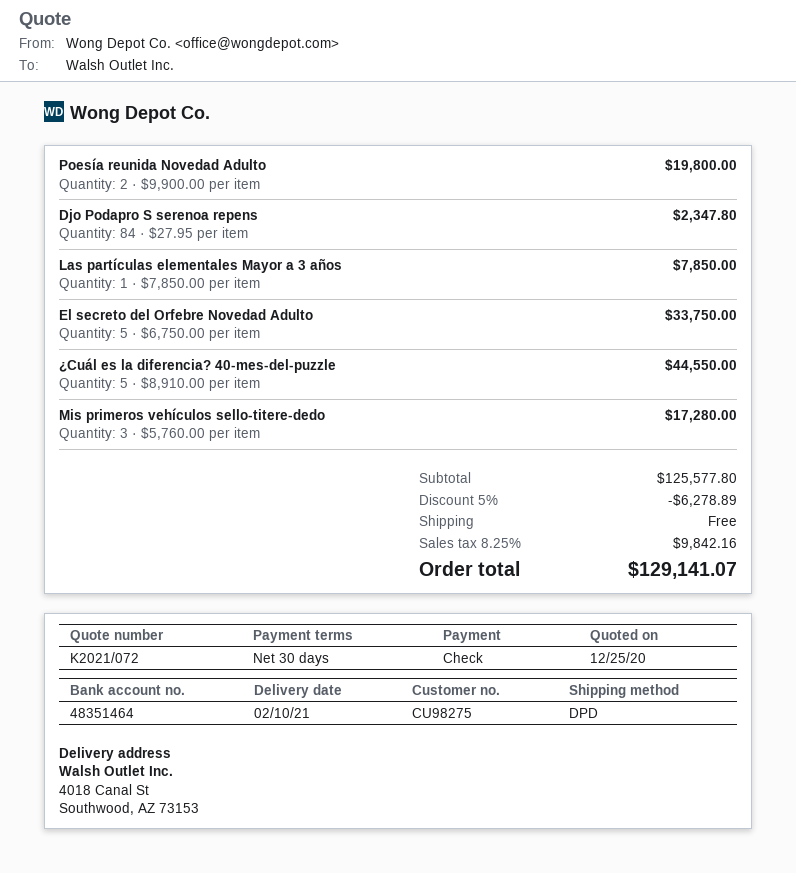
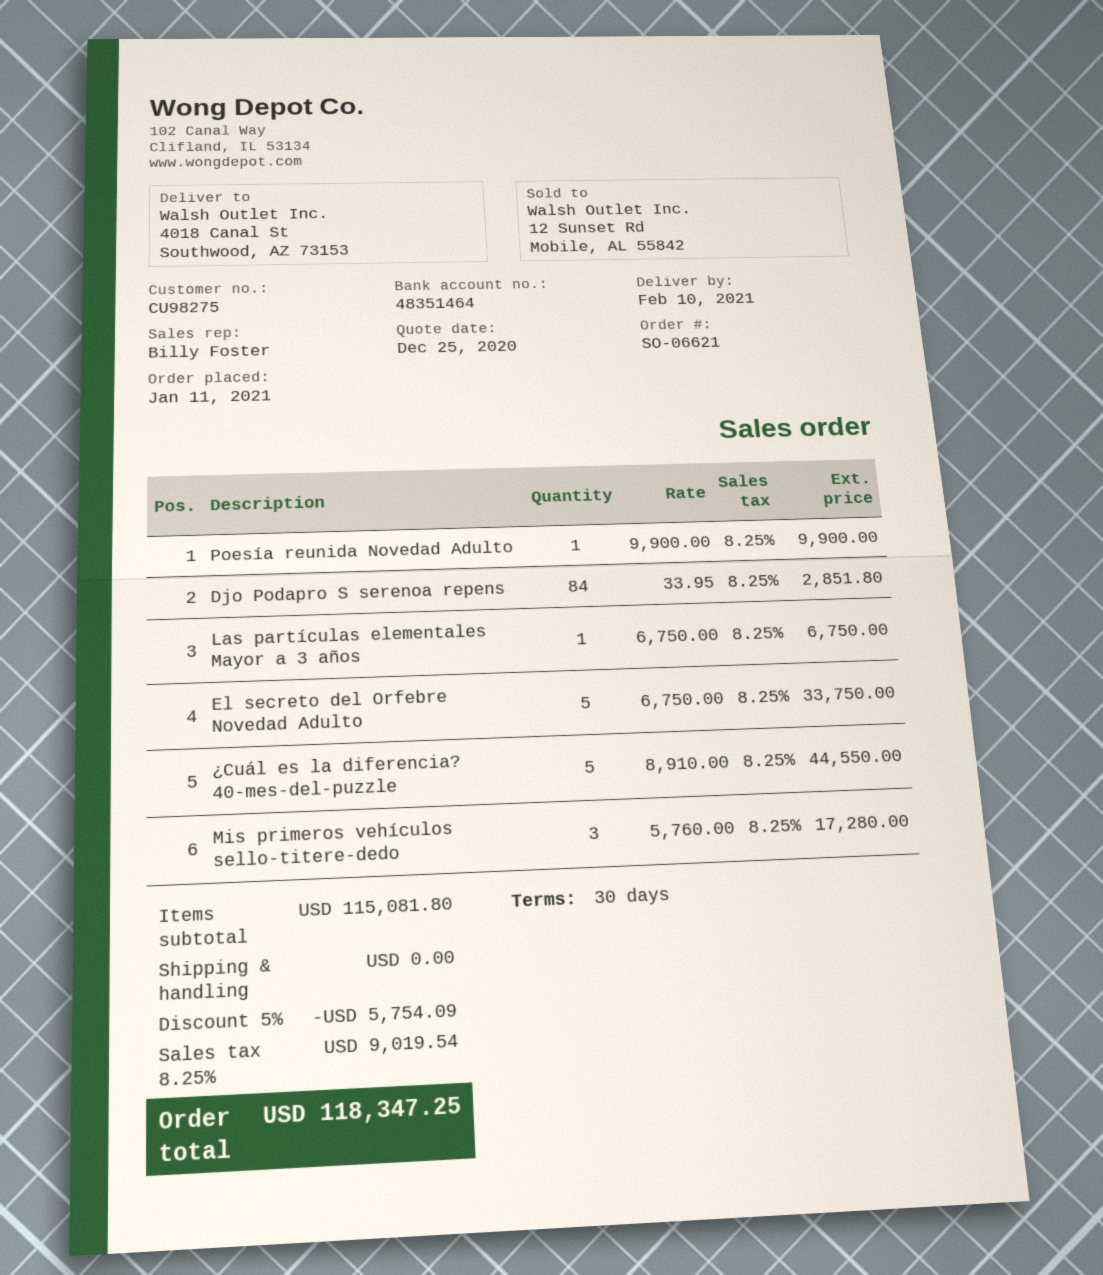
Poesía reunida Novedad Adulto: 2 x 9900.00 = 19800.00 -> 1 x 9900.00 = 9900.00
Djo Podapro S serenoa repens: 84 x 27.95 = 2347.80 -> 84 x 33.95 = 2851.80
Las partículas elementales Mayor a 3 años: 1 x 7850.00 = 7850.00 -> 1 x 6750.00 = 6750.00
subtotal: 125577.80 -> 115081.80
discount: 5% = 6278.89 -> 5% = 5754.09
tax: 8.25% = 9842.16 -> 8.25% = 9019.54
total: 129141.07 -> 118347.25

